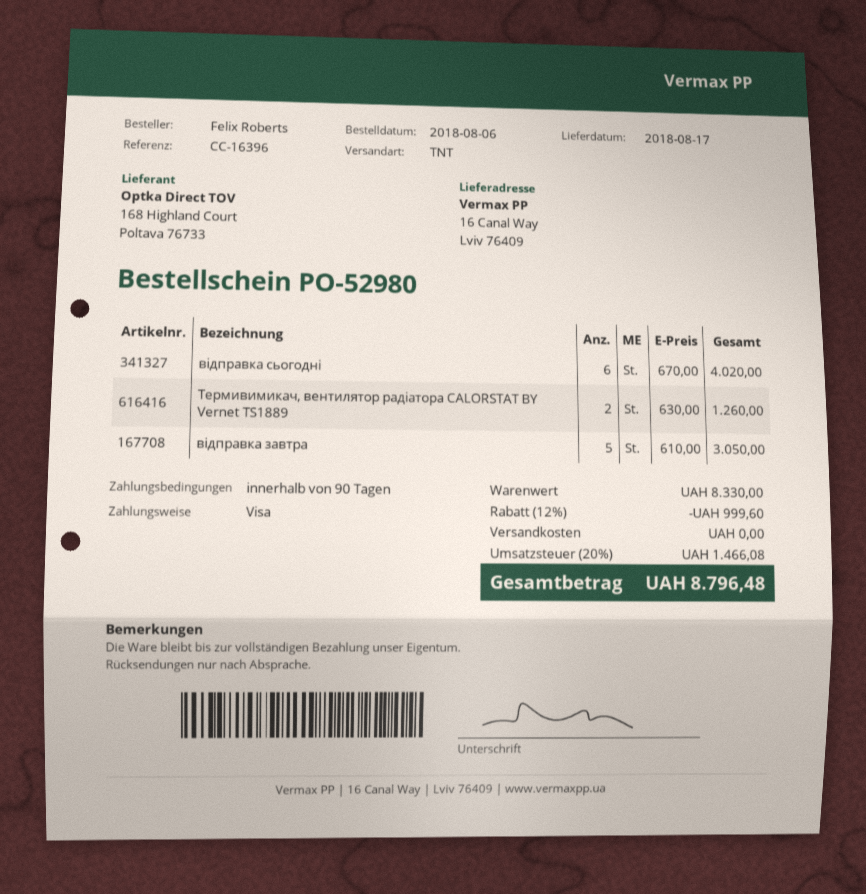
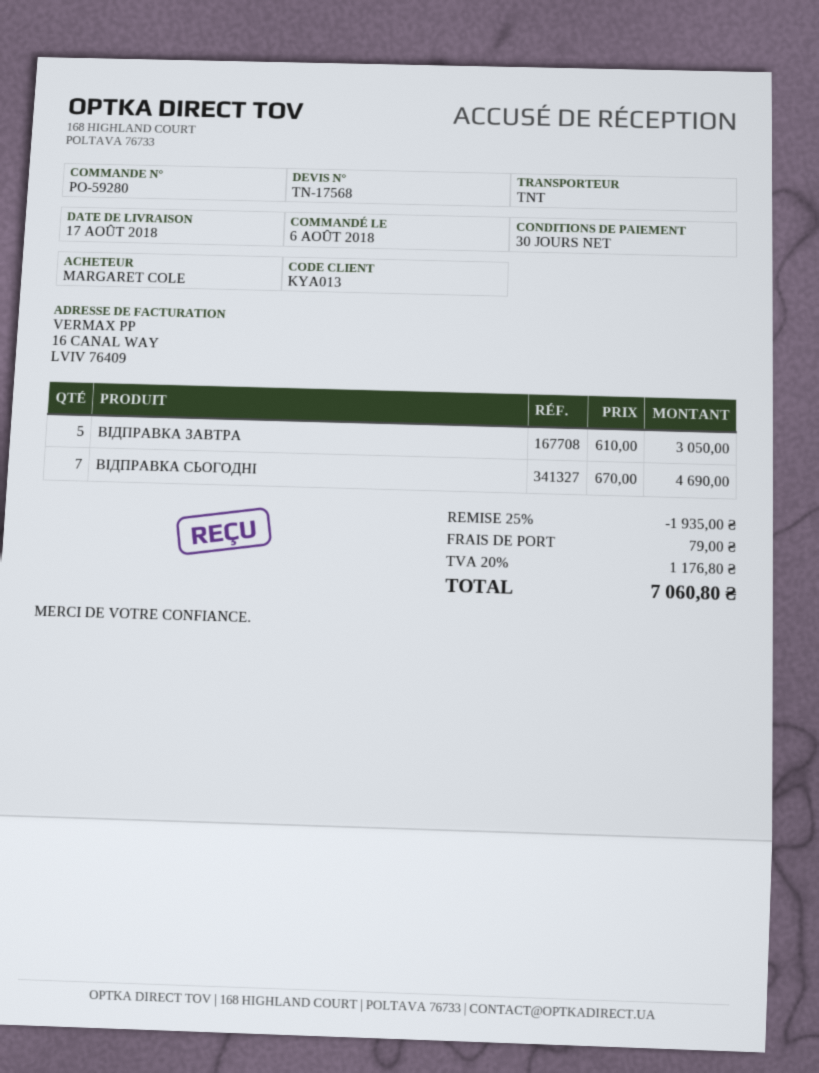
order number: PO-52980 -> PO-59280
payment terms: 90 days -> 30 days
ordered by: Felix Roberts -> MARGARET COLE
відправка сьогодні: 6 x 670.00 = 4020.00 -> 7 x 670.00 = 4690.00
Термивимикач, вентилятор радіатора CALORSTAT BY Vernet TS1889: 2 x 630.00 = 1260.00 -> none
discount: 12% = 999.60 -> 25% = 1935.00
shipping: 0.00 -> 79.00
tax: 20% = 1466.08 -> 20% = 1176.80
total: 8796.48 -> 7060.80

